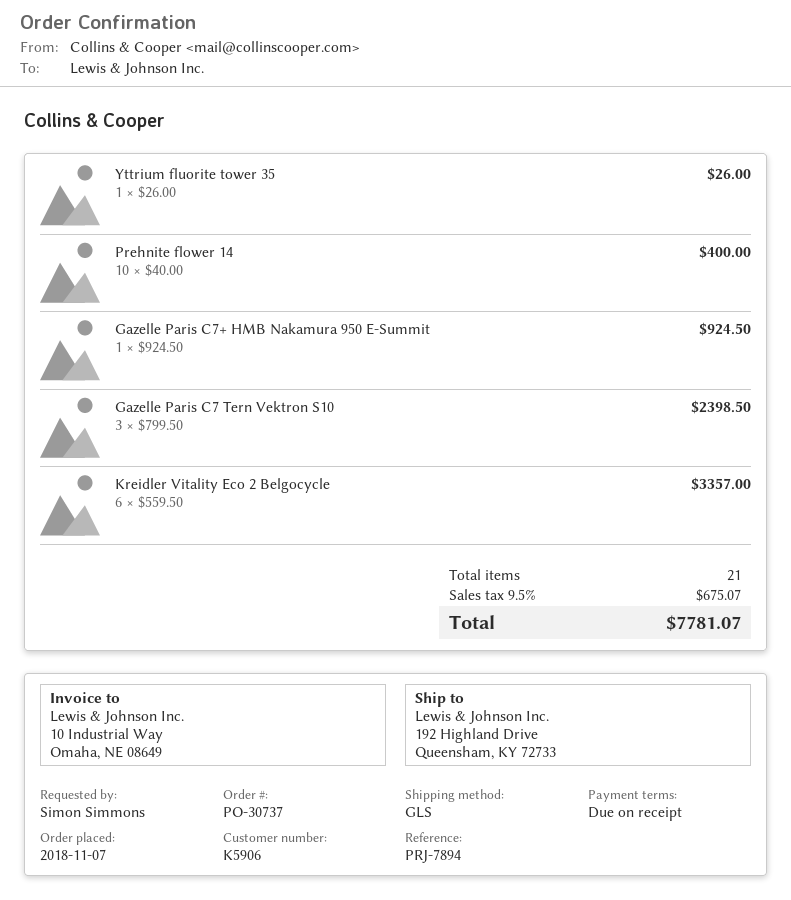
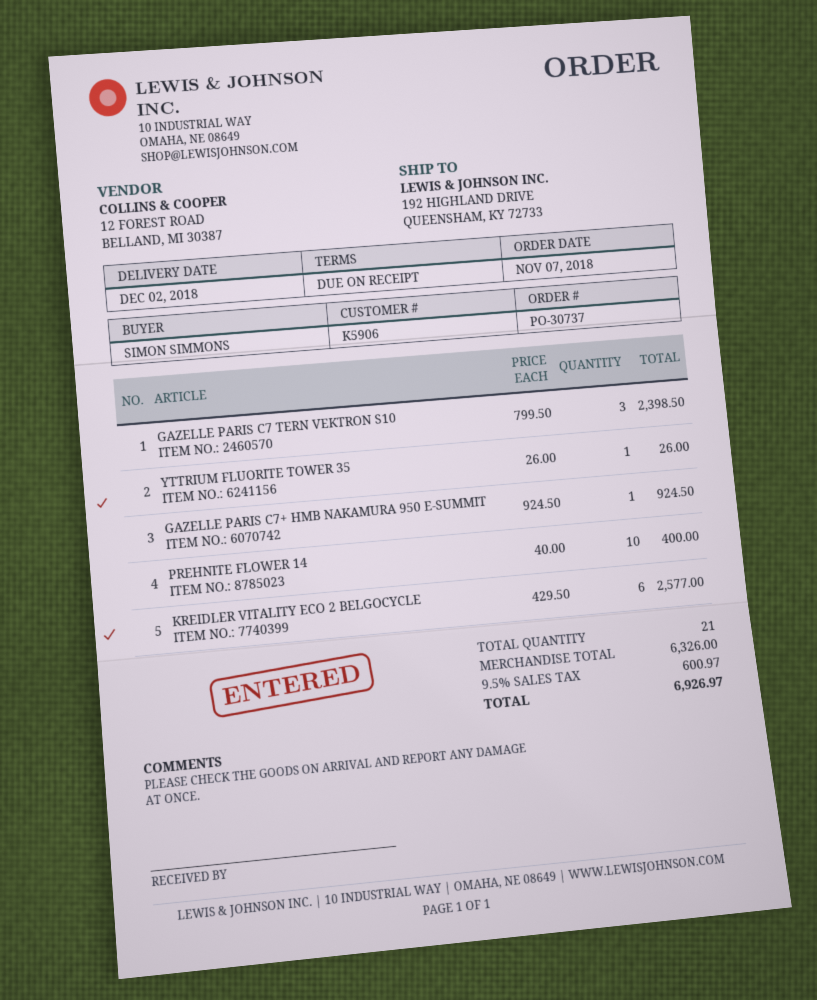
Kreidler Vitality Eco 2 Belgocycle: 6 x 559.50 = 3357.00 -> 6 x 429.50 = 2577.00
tax: 9.5% = 675.07 -> 9.5% = 600.97
total: 7781.07 -> 6926.97

